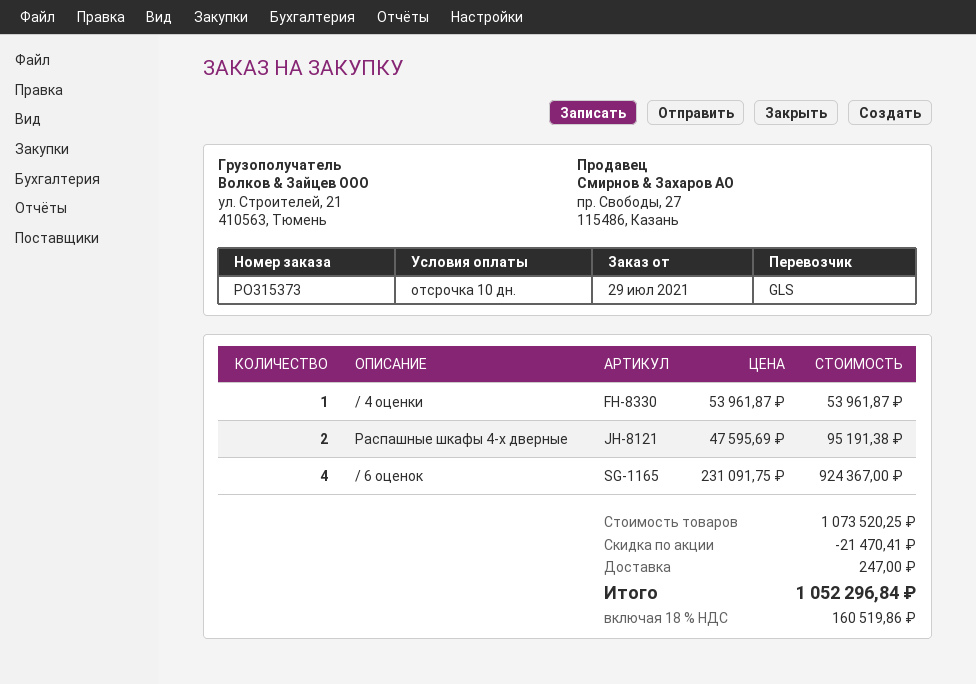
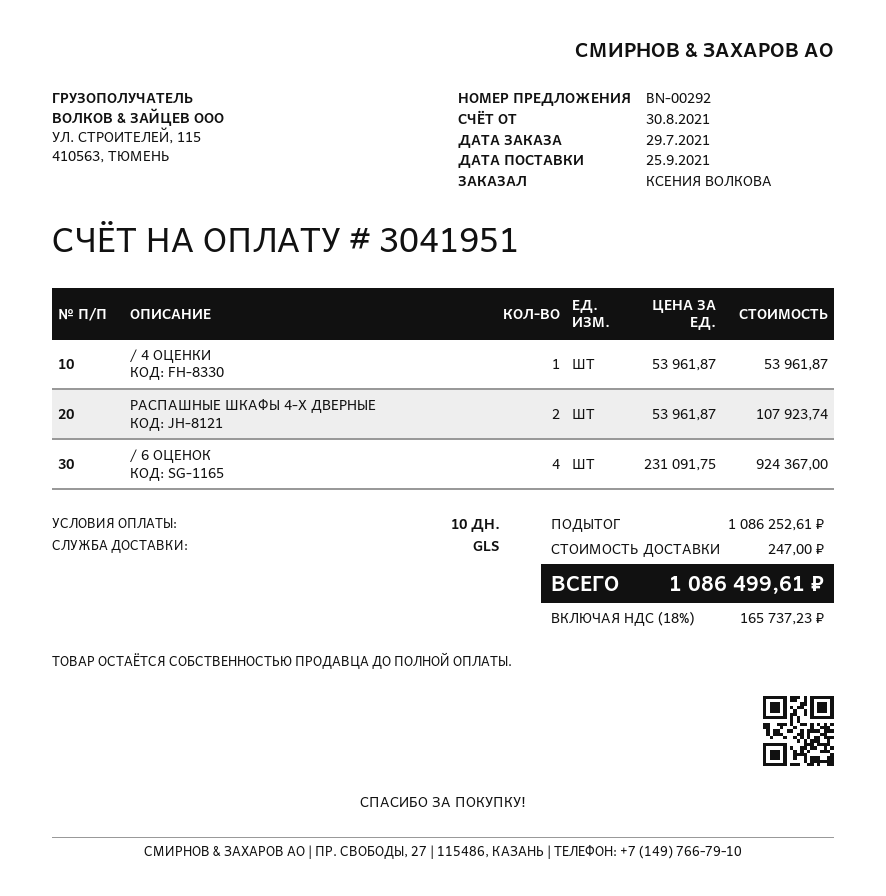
ship to: ул. Строителей, 21, 410563, Тюмень -> УЛ. СТРОИТЕЛЕЙ, 115, 410563, ТЮМЕНЬ
Распашные шкафы 4-х дверные: 2 x 47595.69 = 95191.38 -> 2 x 53961.87 = 107923.74
subtotal: 1073520.25 -> 1086252.61
discount: 21470.41 -> none
tax: 18% = 160519.86 -> 18% = 165737.23
total: 1052296.84 -> 1086499.61

